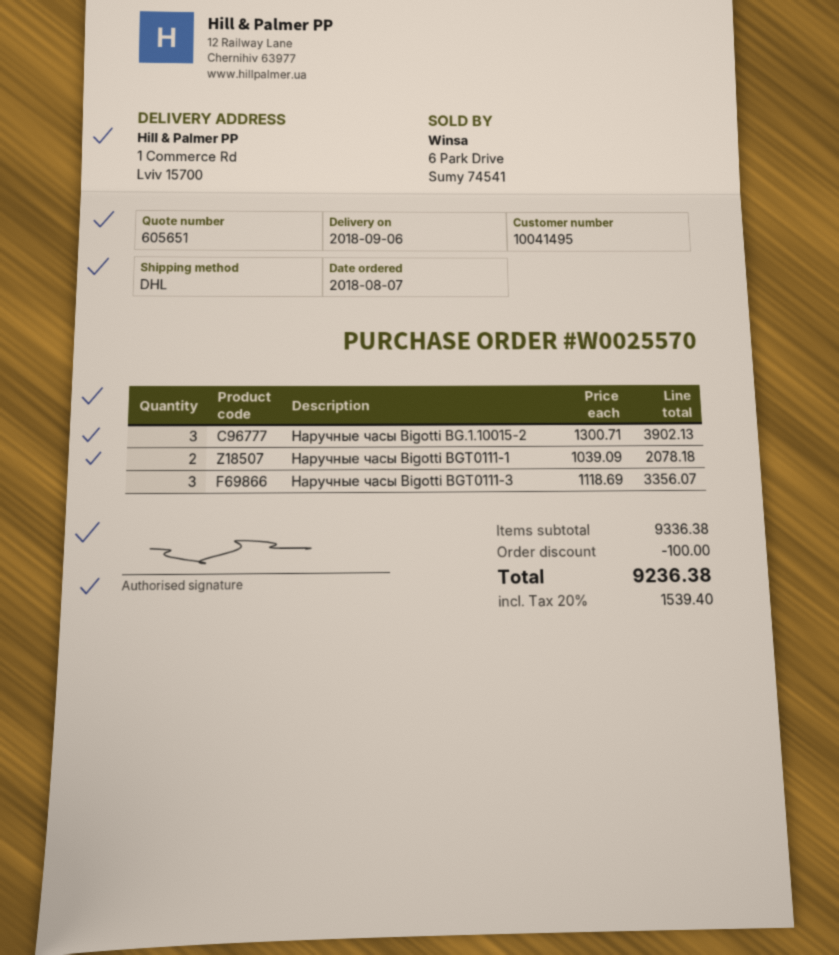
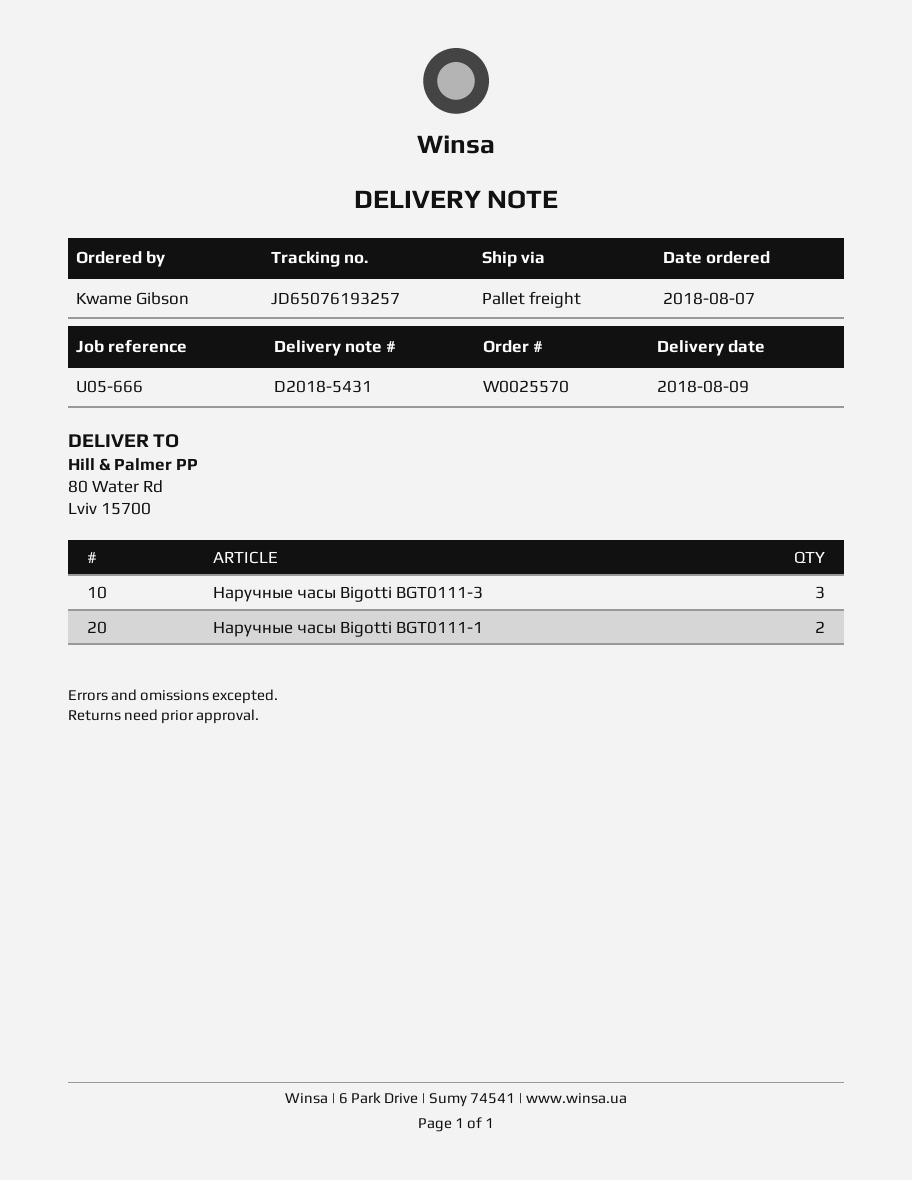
delivery date: 2018-09-06 -> 2018-08-09
shipping method: DHL -> pallet freight
ship to: 1 Commerce Rd, Lviv 15700 -> 80 Water Rd, Lviv 15700
Наручные часы Bigotti BG.1.10015-2: 3 -> none

